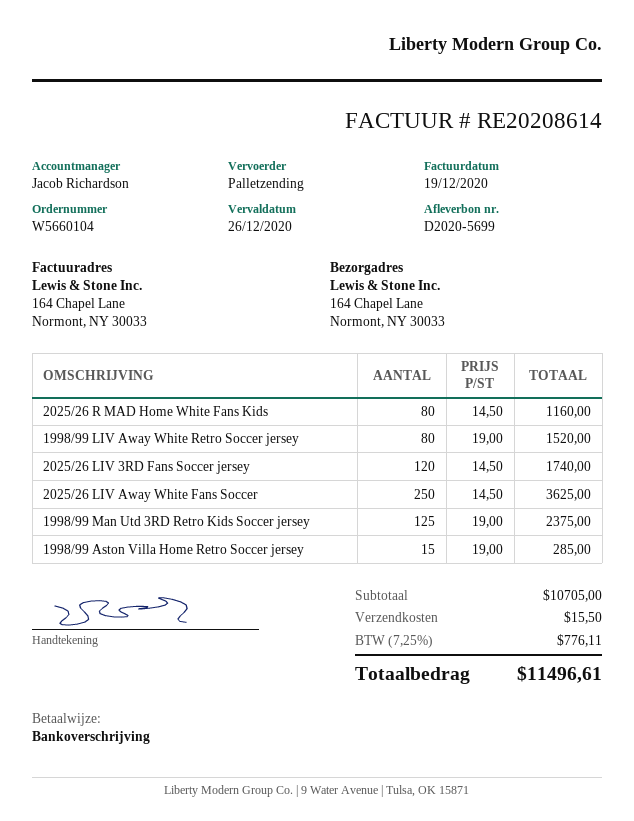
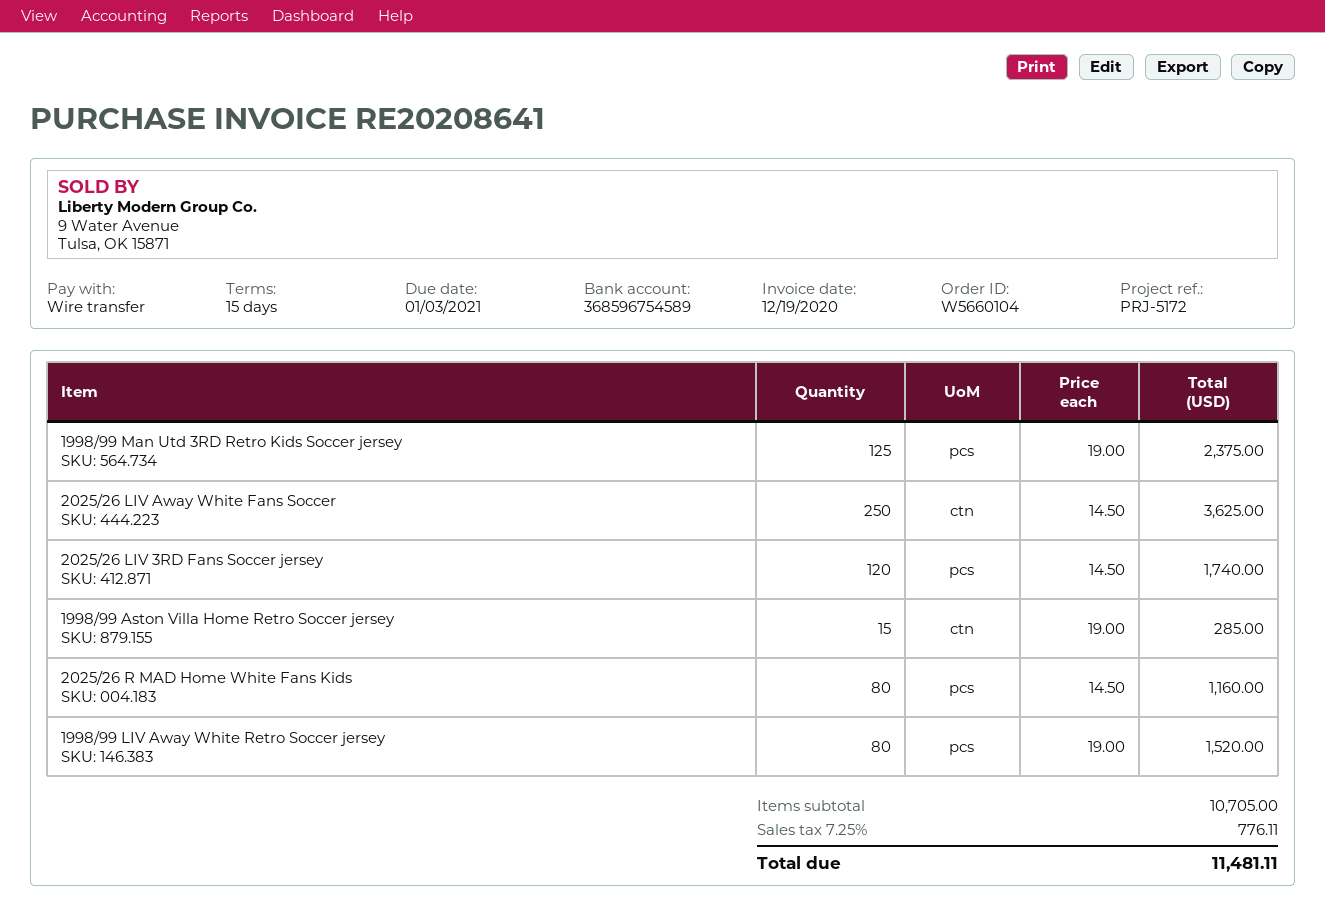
invoice number: RE20208614 -> RE20208641
due date: 2020-12-26 -> 2021-01-03
shipping: 15.50 -> none
total: 11496.61 -> 11481.11

